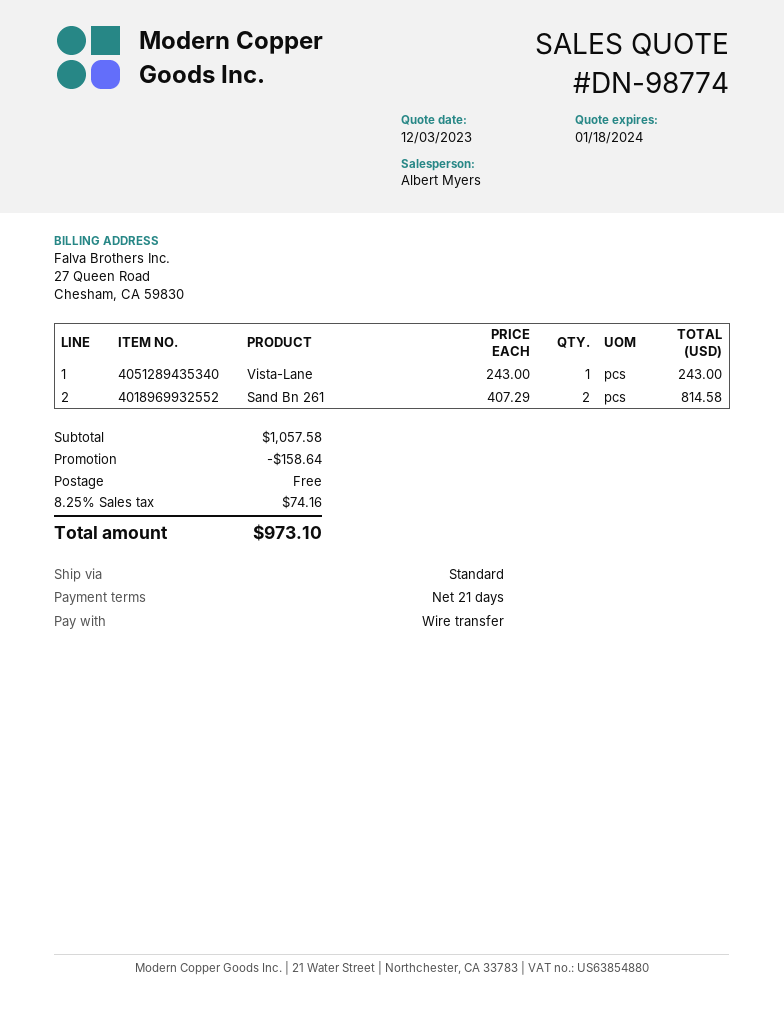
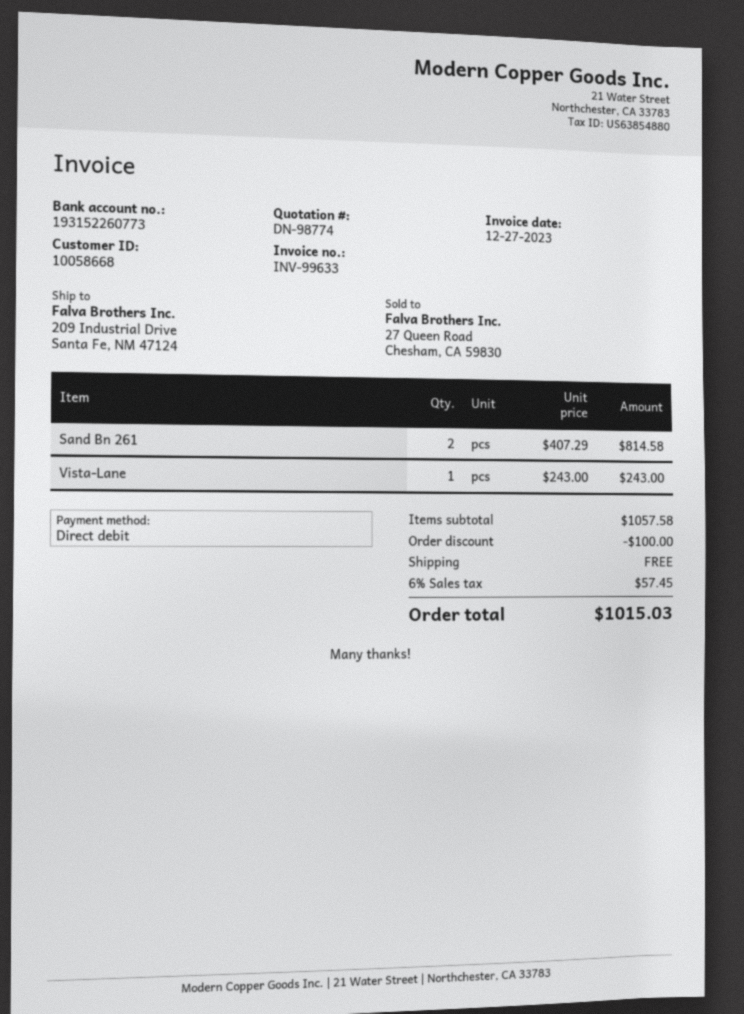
payment method: bank transfer -> direct debit
discount: 158.64 -> 100.00
tax: 8.25% = 74.16 -> 6% = 57.45
total: 973.10 -> 1015.03

